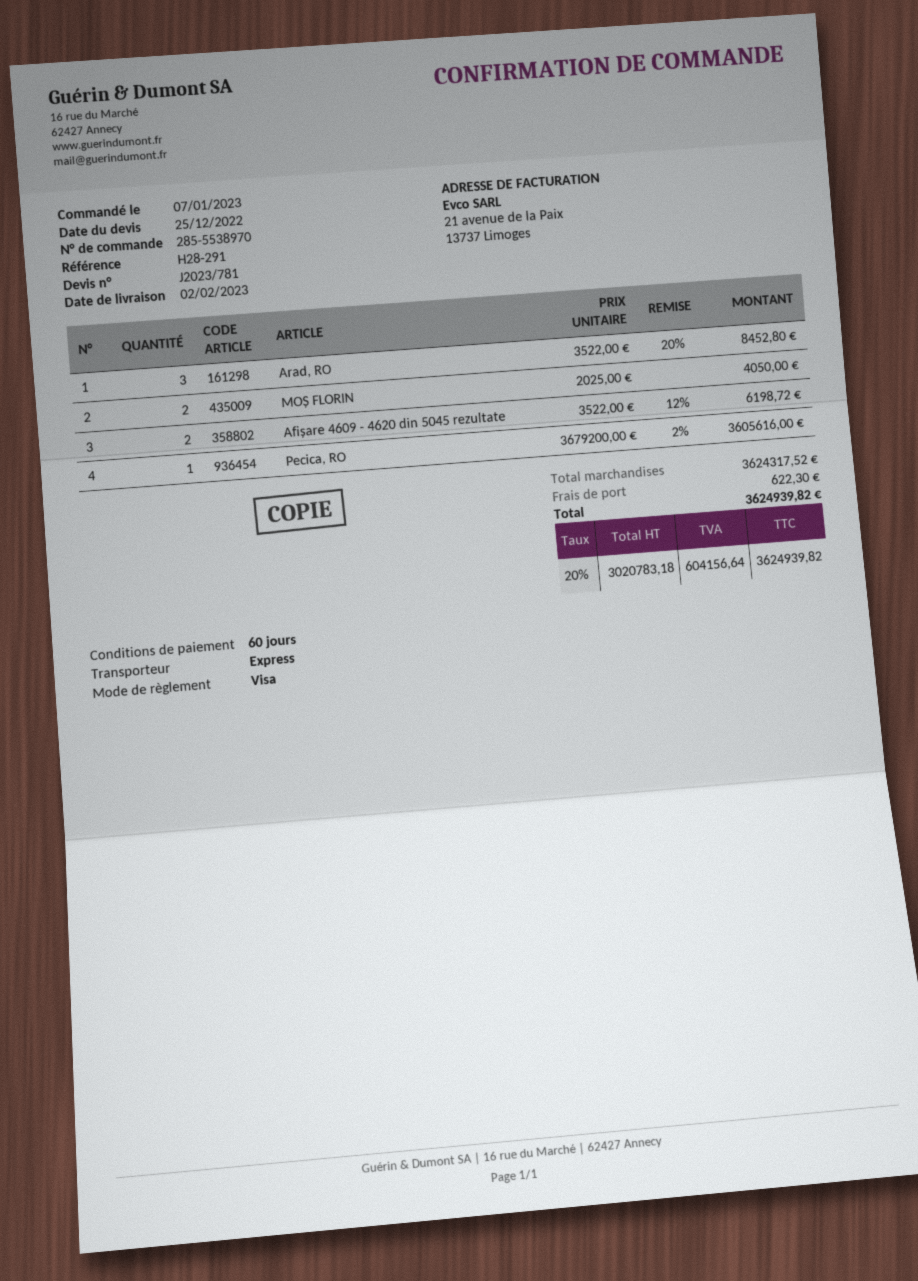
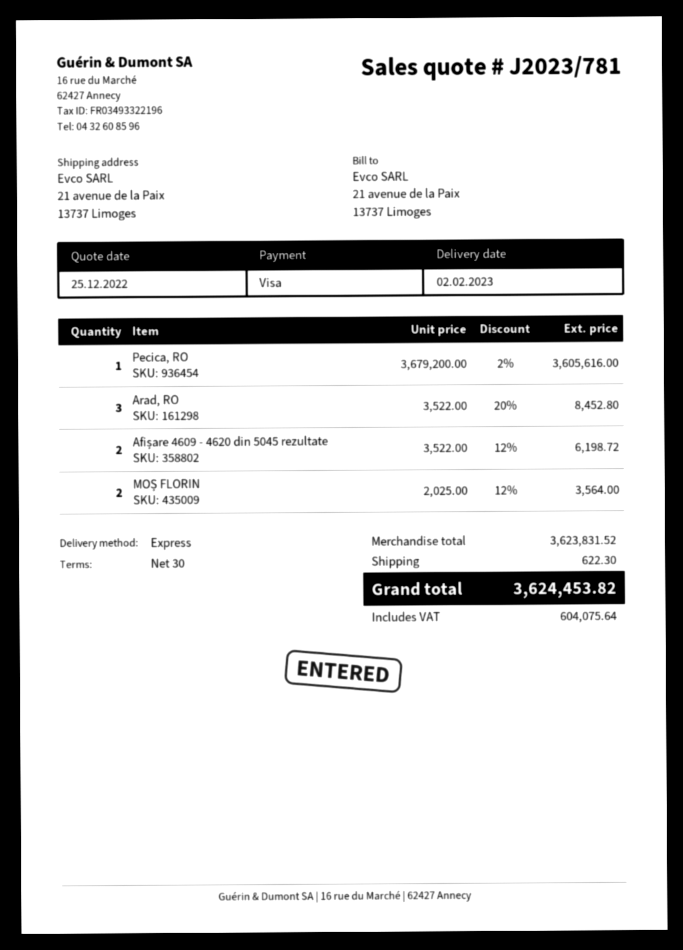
payment terms: 60 days -> 30 days
MOȘ FLORIN: 2 x 2025.00 = 4050.00 -> 2 x 2025.00 - 12% = 3564.00
subtotal: 3624317.52 -> 3623831.52
tax: 604156.64 -> 604075.64
total: 3624939.82 -> 3624453.82

